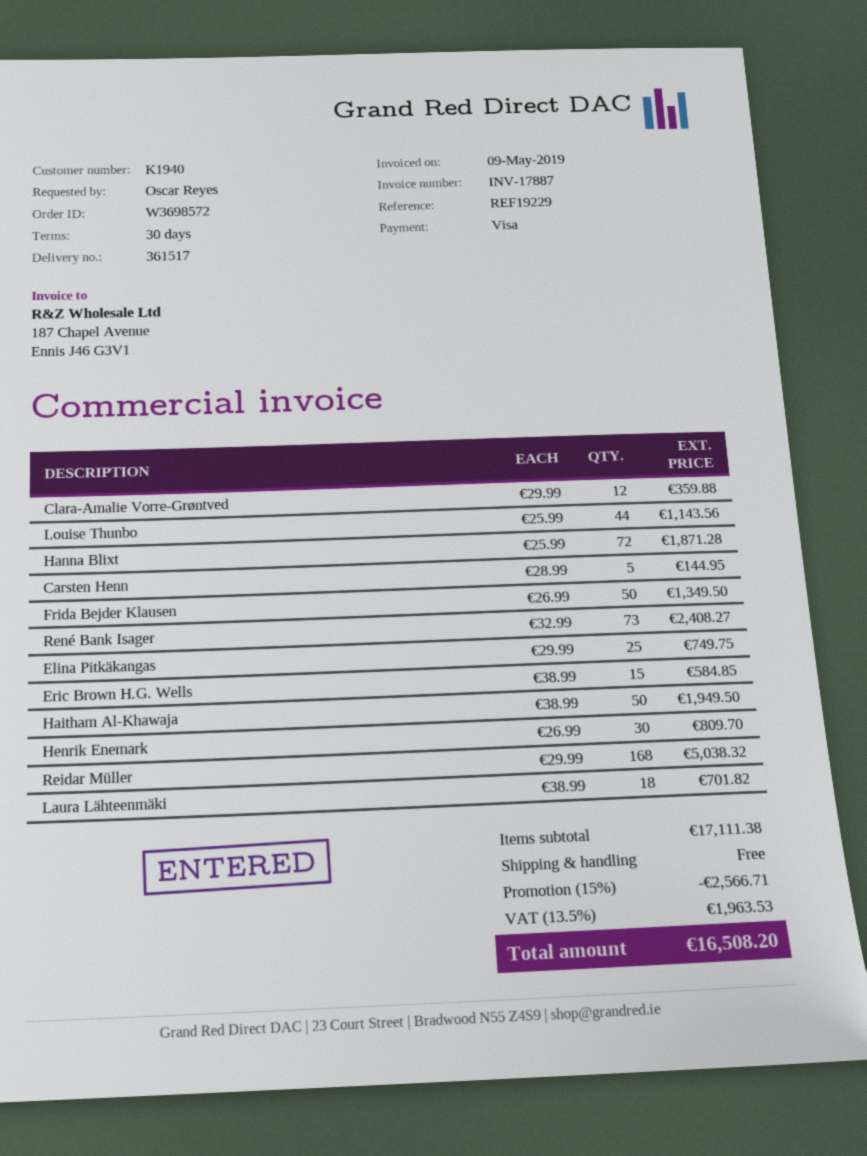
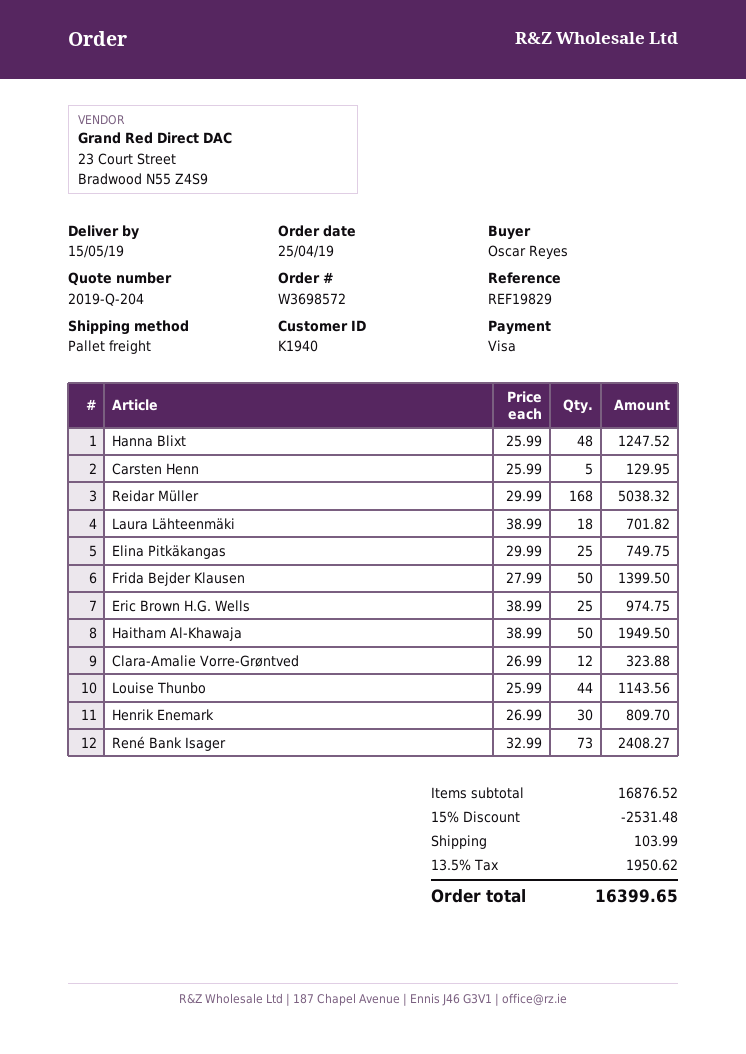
reference: REF19229 -> REF19829
Clara-Amalie Vorre-Grøntved: 12 x 29.99 = 359.88 -> 12 x 26.99 = 323.88
Hanna Blixt: 72 x 25.99 = 1871.28 -> 48 x 25.99 = 1247.52
Carsten Henn: 5 x 28.99 = 144.95 -> 5 x 25.99 = 129.95
Frida Bejder Klausen: 50 x 26.99 = 1349.50 -> 50 x 27.99 = 1399.50
Eric Brown H.G. Wells: 15 x 38.99 = 584.85 -> 25 x 38.99 = 974.75
subtotal: 17111.38 -> 16876.52
discount: 15% = 2566.71 -> 15% = 2531.48
shipping: 0.00 -> 103.99
tax: 13.5% = 1963.53 -> 13.5% = 1950.62
total: 16508.20 -> 16399.65

